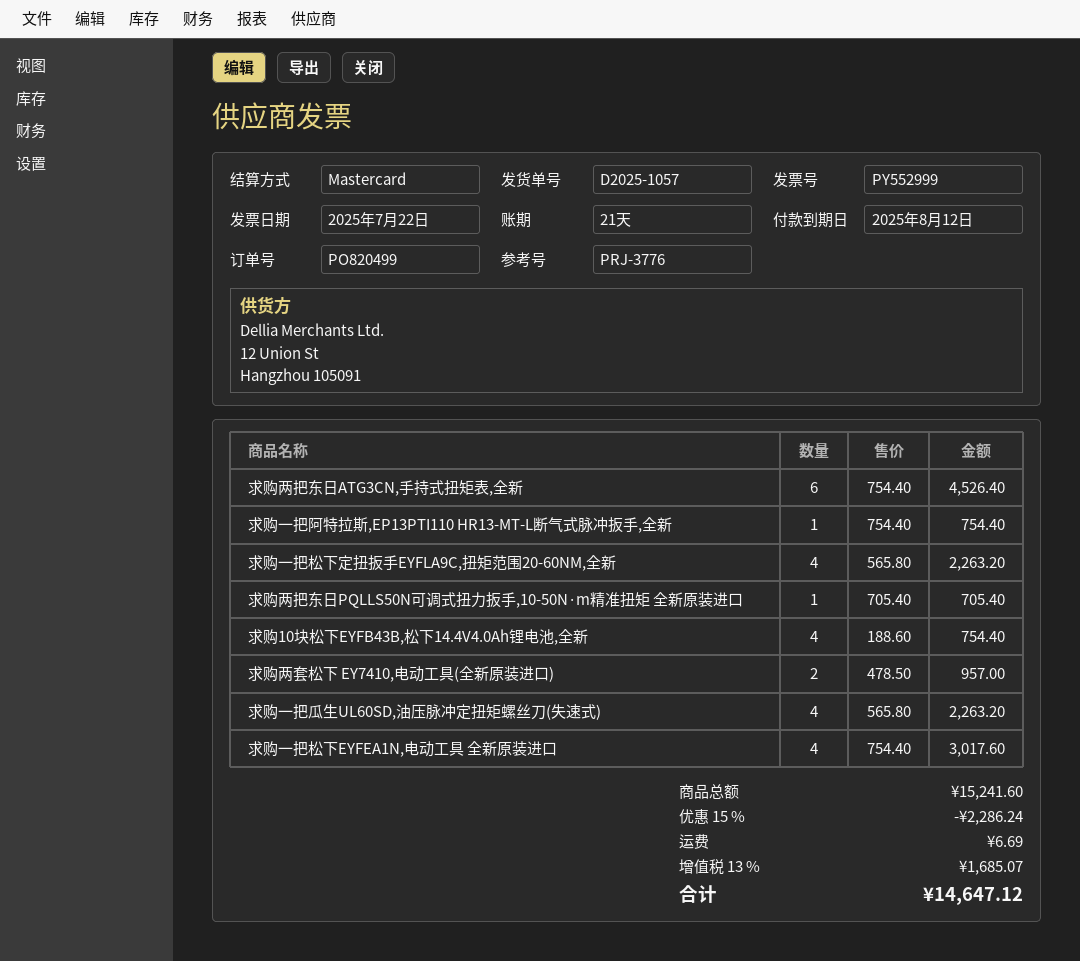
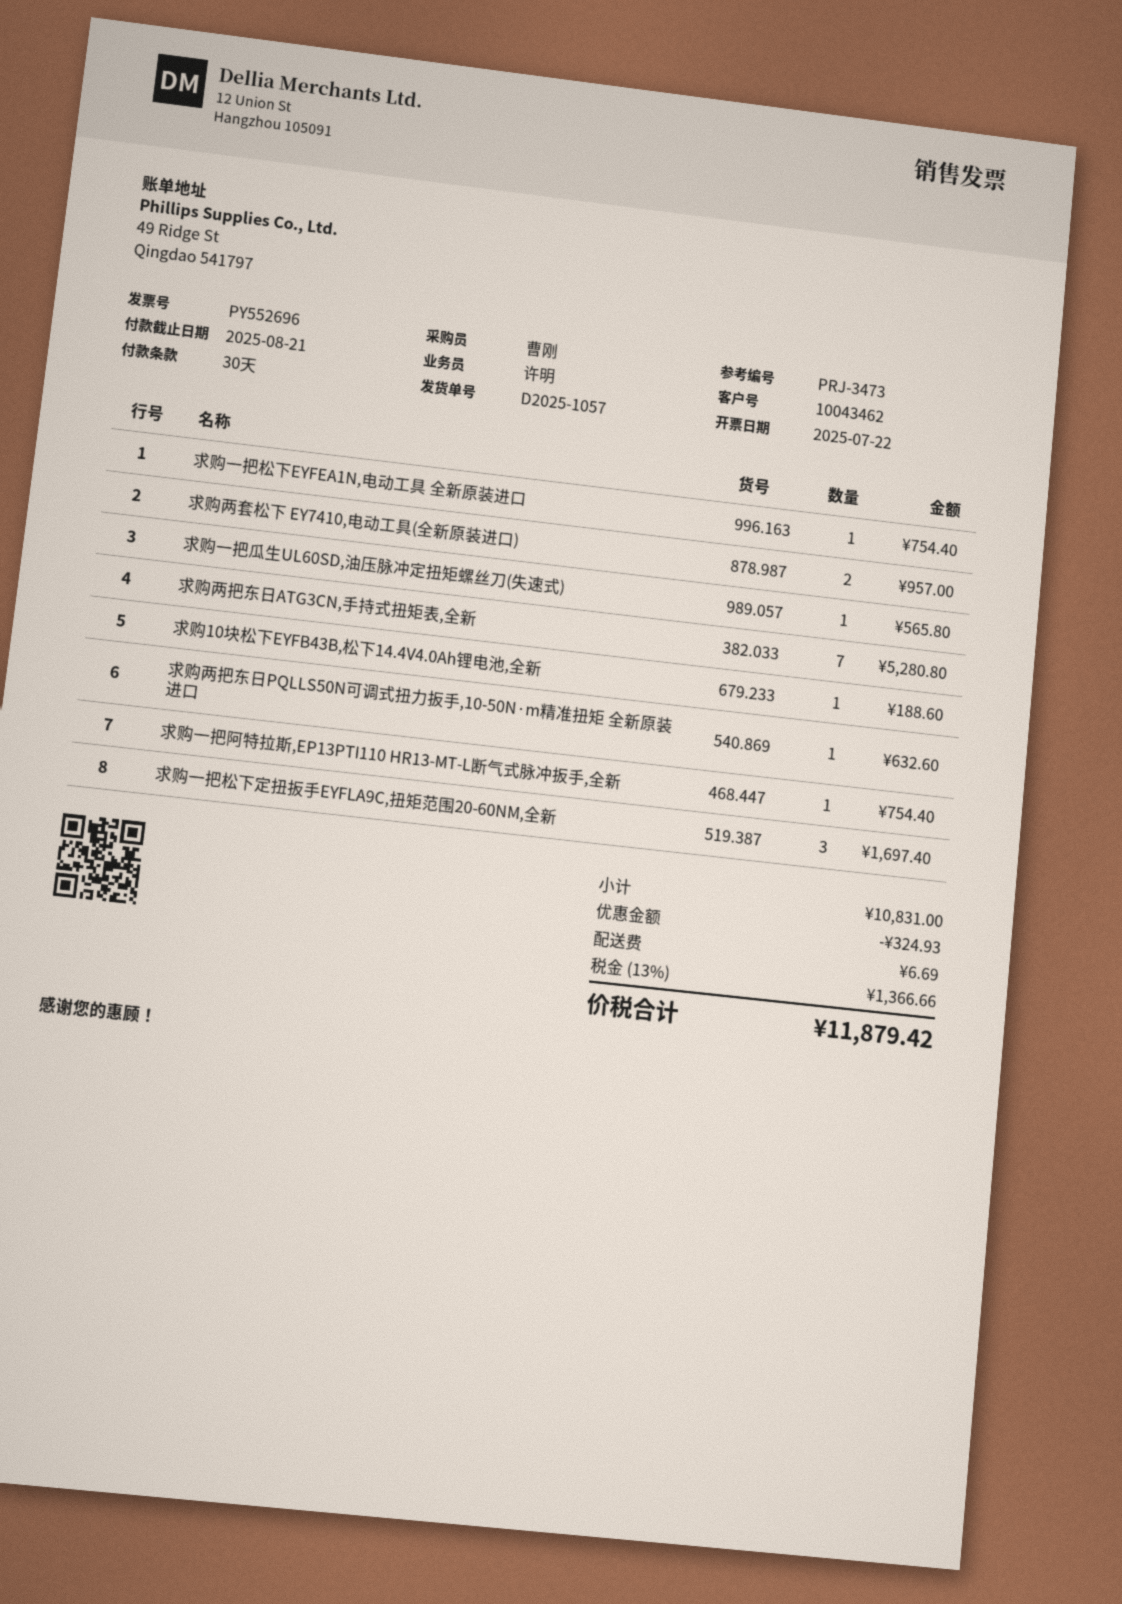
invoice number: PY552999 -> PY552696
payment terms: 21 days -> 30 days
due date: 2025-08-12 -> 2025-08-21
reference: PRJ-3776 -> PRJ-3473
求购两把东日ATG3CN,手持式扭矩表,全新: 6 for 4526.40 -> 7 for 5280.80
求购一把松下定扭扳手EYFLA9C,扭矩范围20-60NM,全新: 4 for 2263.20 -> 3 for 1697.40
求购两把东日PQLLS50N可调式扭力扳手,10-50N·m精准扭矩 全新原装进口: 1 for 705.40 -> 1 for 632.60
求购10块松下EYFB43B,松下14.4V4.0Ah锂电池,全新: 4 for 754.40 -> 1 for 188.60
求购一把瓜生UL60SD,油压脉冲定扭矩螺丝刀(失速式): 4 for 2263.20 -> 1 for 565.80
求购一把松下EYFEA1N,电动工具 全新原装进口: 4 for 3017.60 -> 1 for 754.40
subtotal: 15241.60 -> 10831.00
discount: 2286.24 -> 324.93
tax: 13% = 1685.07 -> 13% = 1366.66
total: 14647.12 -> 11879.42

